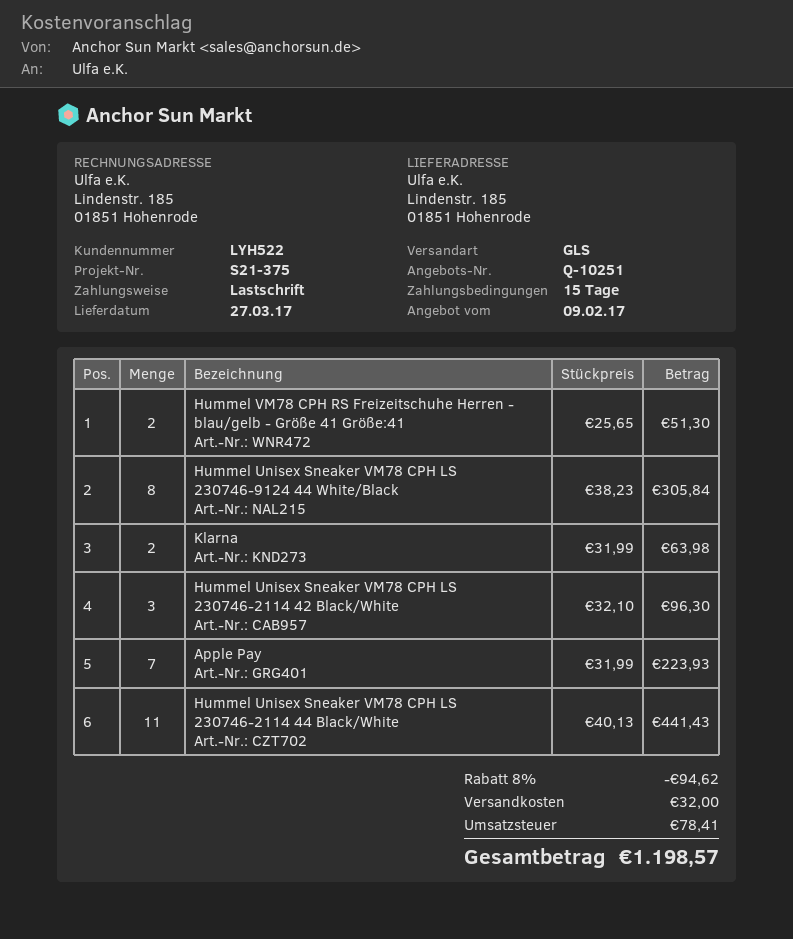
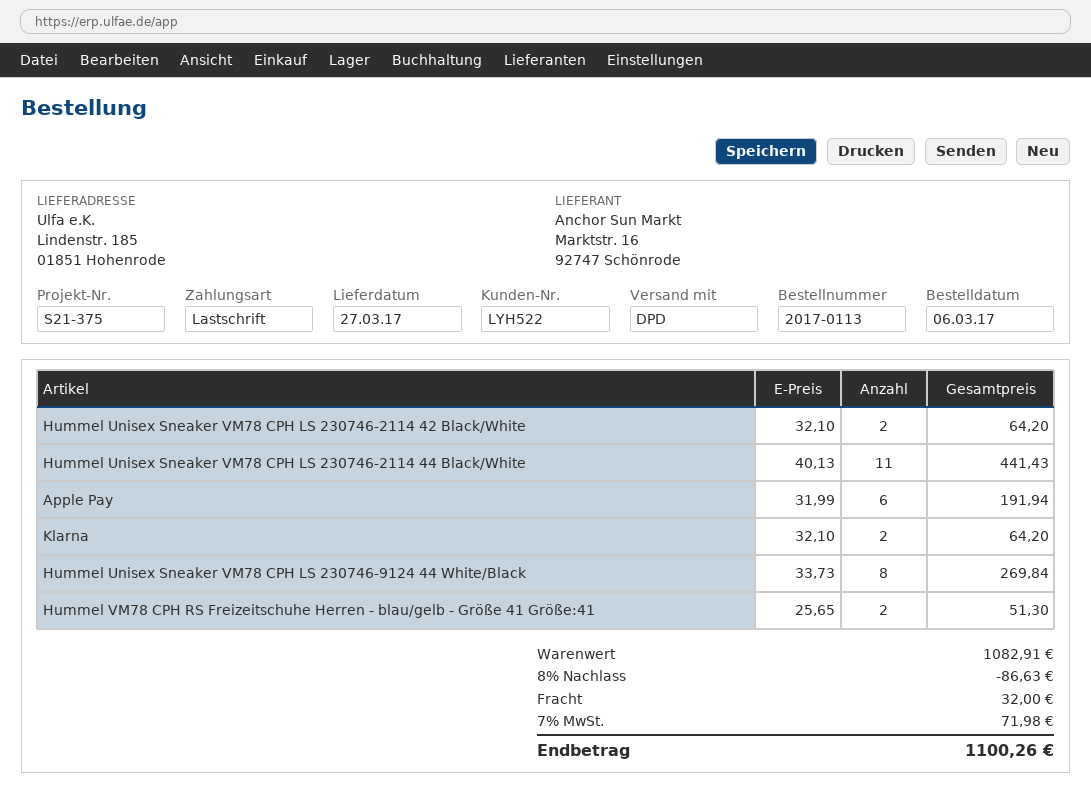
shipping method: GLS -> DPD
Hummel Unisex Sneaker VM78 CPH LS 230746-9124 44 White/Black: 8 x 38.23 = 305.84 -> 8 x 33.73 = 269.84
Klarna: 2 x 31.99 = 63.98 -> 2 x 32.10 = 64.20
Hummel Unisex Sneaker VM78 CPH LS 230746-2114 42 Black/White: 3 x 32.10 = 96.30 -> 2 x 32.10 = 64.20
Apple Pay: 7 x 31.99 = 223.93 -> 6 x 31.99 = 191.94
discount: 8% = 94.62 -> 8% = 86.63
tax: 78.41 -> 71.98
total: 1198.57 -> 1100.26

